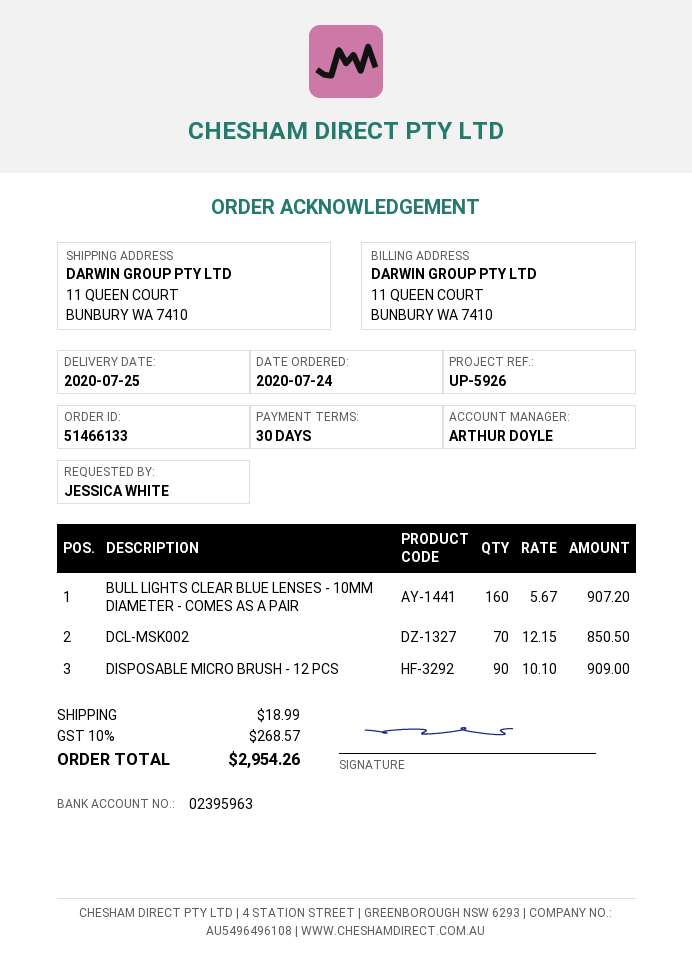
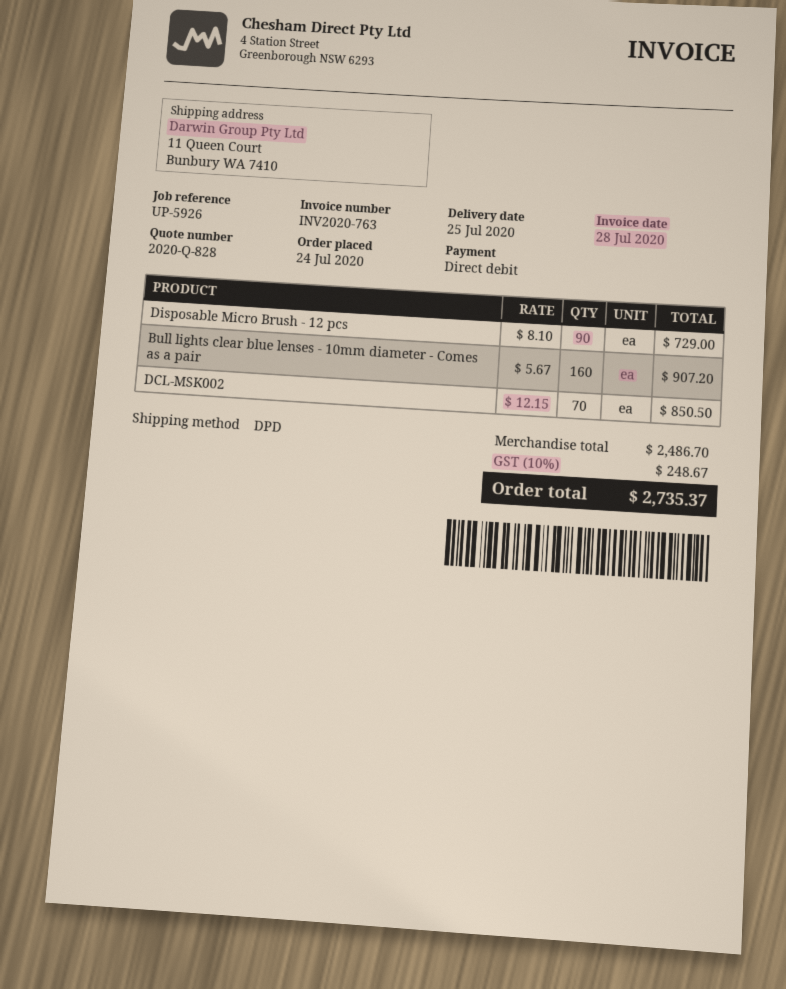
DISPOSABLE MICRO BRUSH - 12 PCS: 90 x 10.10 = 909.00 -> 90 x 8.10 = 729.00
shipping: 18.99 -> none
tax: 10% = 268.57 -> 10% = 248.67
total: 2954.26 -> 2735.37

